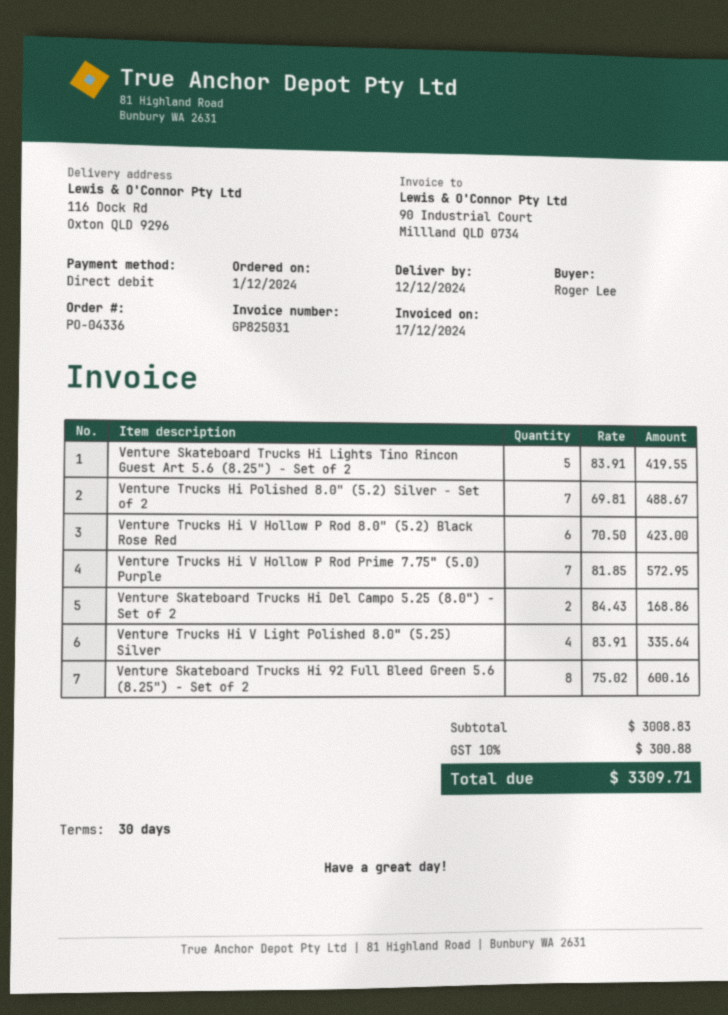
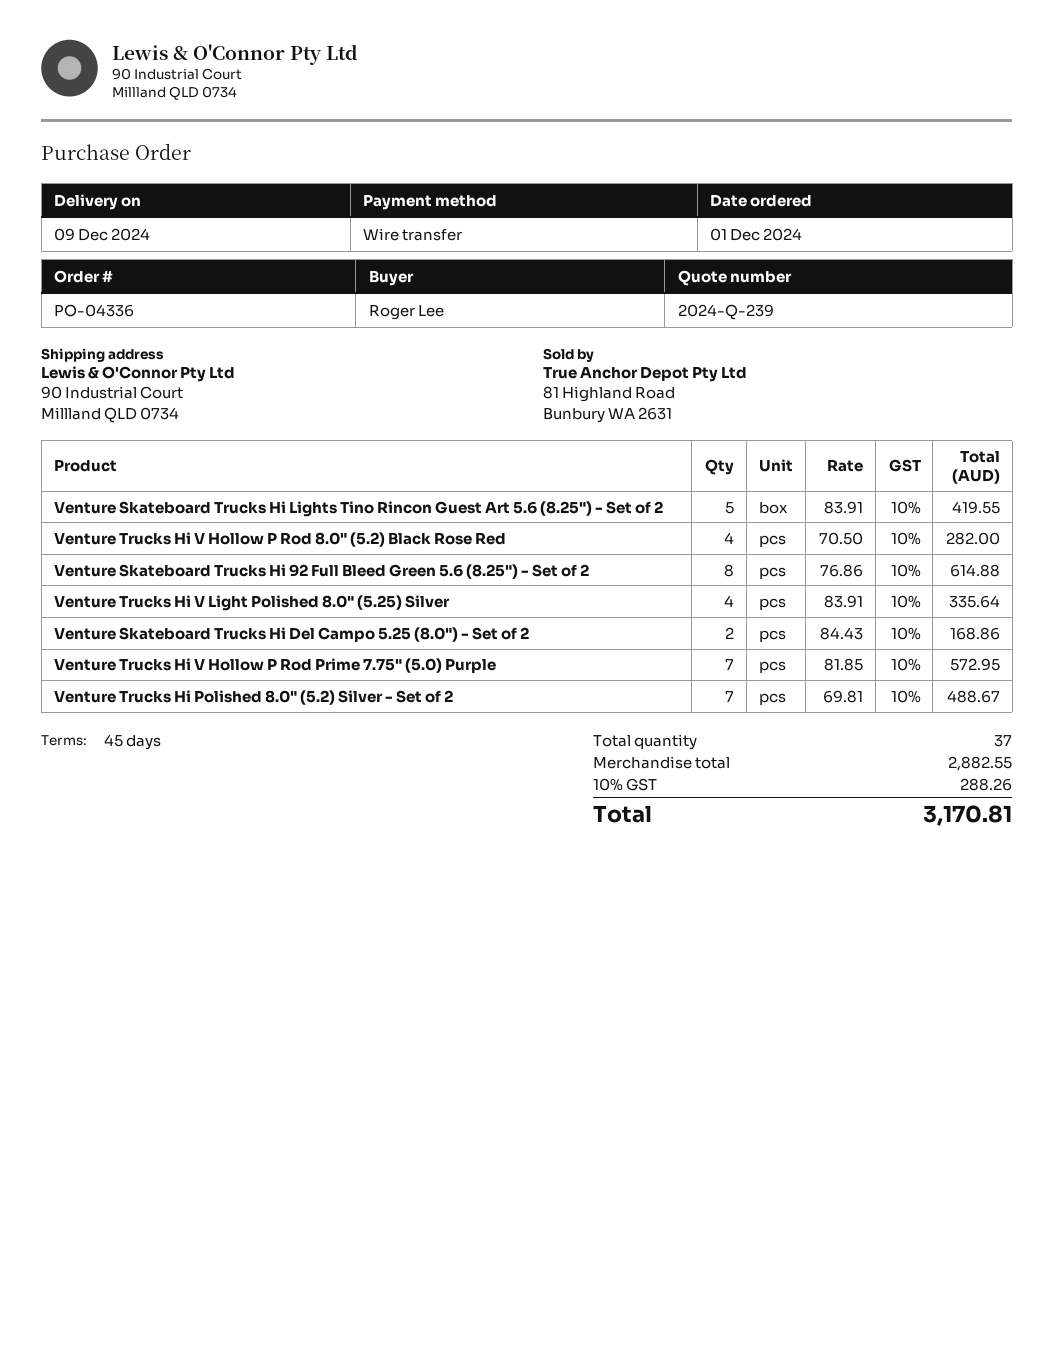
delivery date: 2024-12-12 -> 2024-12-09
payment terms: 30 days -> 45 days
payment method: direct debit -> bank transfer
ship to: 116 Dock Rd, Oxton QLD 9296 -> 90 Industrial Court, Millland QLD 0734
Venture Trucks Hi V Hollow P Rod 8.0" (5.2) Black Rose Red: 6 x 70.50 = 423.00 -> 4 x 70.50 = 282.00
Venture Skateboard Trucks Hi 92 Full Bleed Green 5.6 (8.25") - Set of 2: 8 x 75.02 = 600.16 -> 8 x 76.86 = 614.88
subtotal: 3008.83 -> 2882.55
tax: 10% = 300.88 -> 10% = 288.26
total: 3309.71 -> 3170.81

